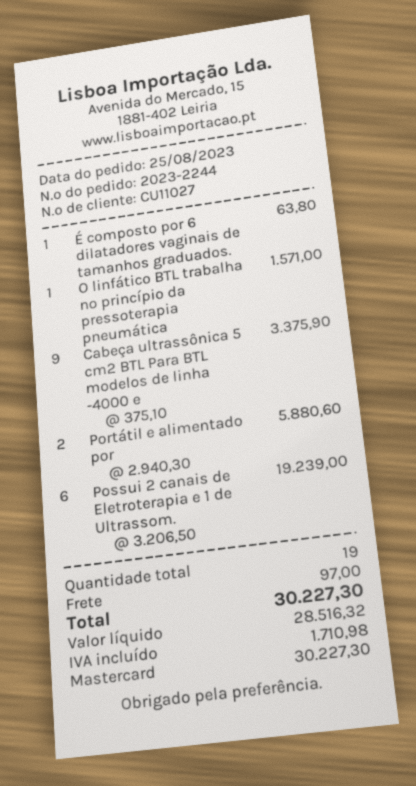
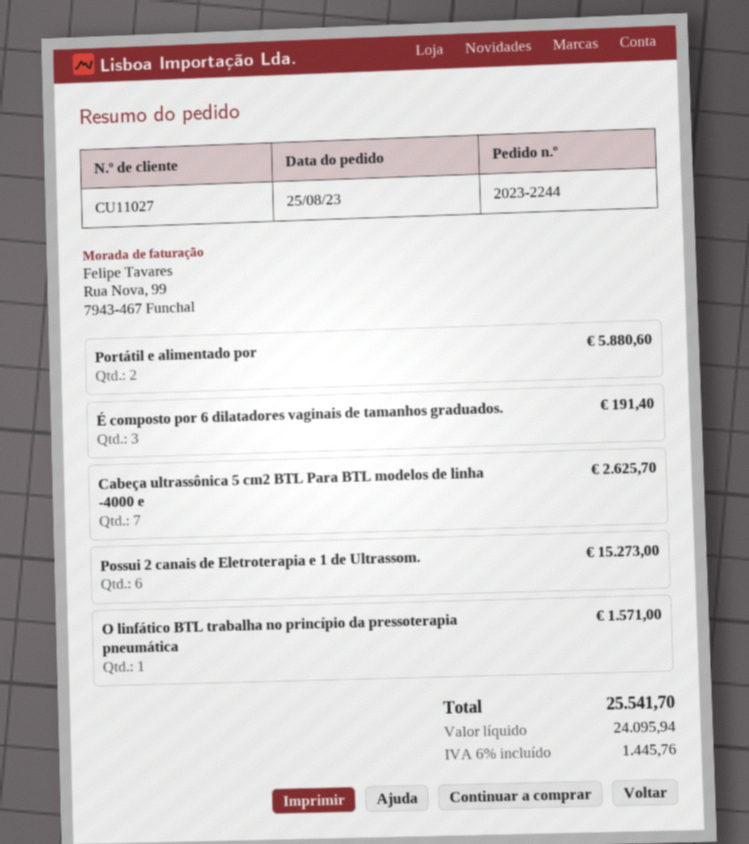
É composto por 6 dilatadores vaginais de tamanhos graduados.: 1 for 63.80 -> 3 for 191.40
Cabeça ultrassônica 5 cm2 BTL Para BTL modelos de linha -4000 e: 9 for 3375.90 -> 7 for 2625.70
Possui 2 canais de Eletroterapia e 1 de Ultrassom.: 6 for 19239.00 -> 6 for 15273.00
shipping: 97.00 -> none
net: 28516.32 -> 24095.94
tax: 1710.98 -> 1445.76
total: 30227.30 -> 25541.70

